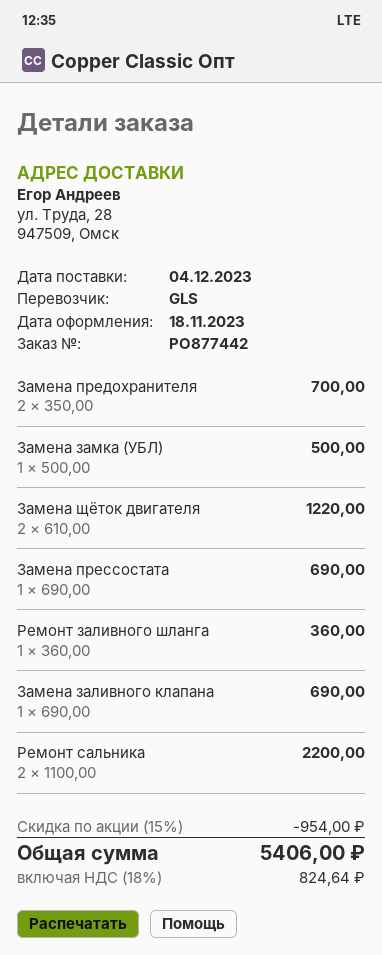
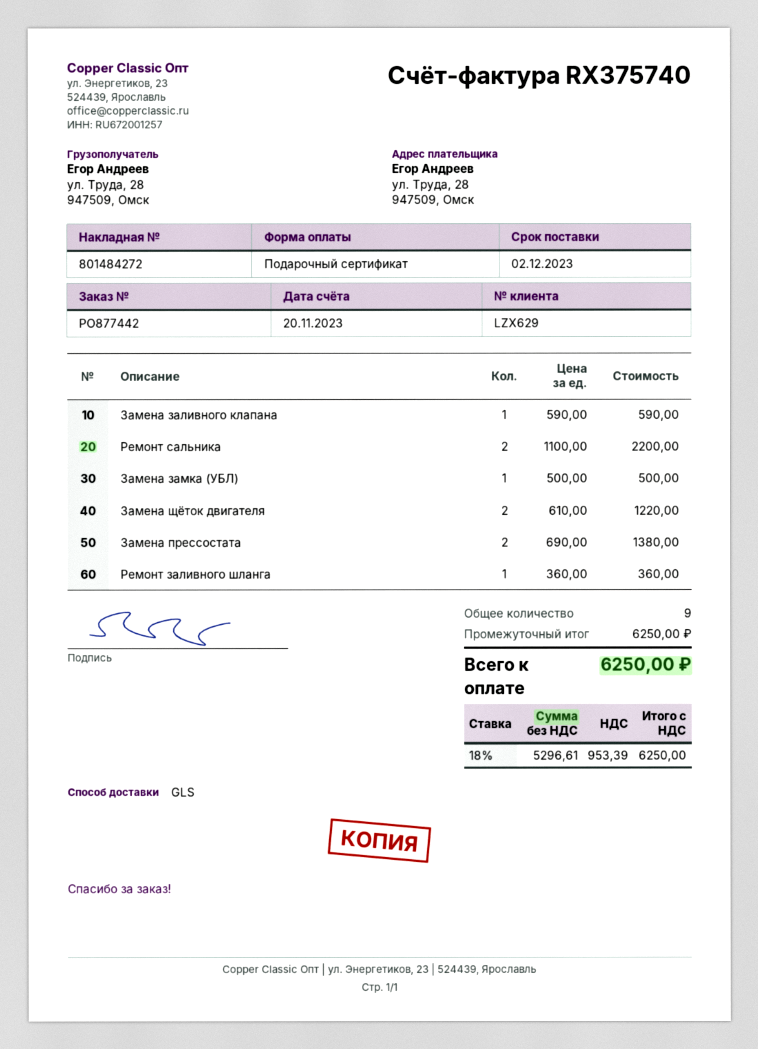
delivery date: 2023-12-04 -> 2023-12-02
Замена предохранителя: 2 x 350.00 = 700.00 -> none
Замена прессостата: 1 x 690.00 = 690.00 -> 2 x 690.00 = 1380.00
Замена заливного клапана: 1 x 690.00 = 690.00 -> 1 x 590.00 = 590.00
discount: 15% = 954.00 -> none
tax: 18% = 824.64 -> 18% = 953.39
total: 5406.00 -> 6250.00

